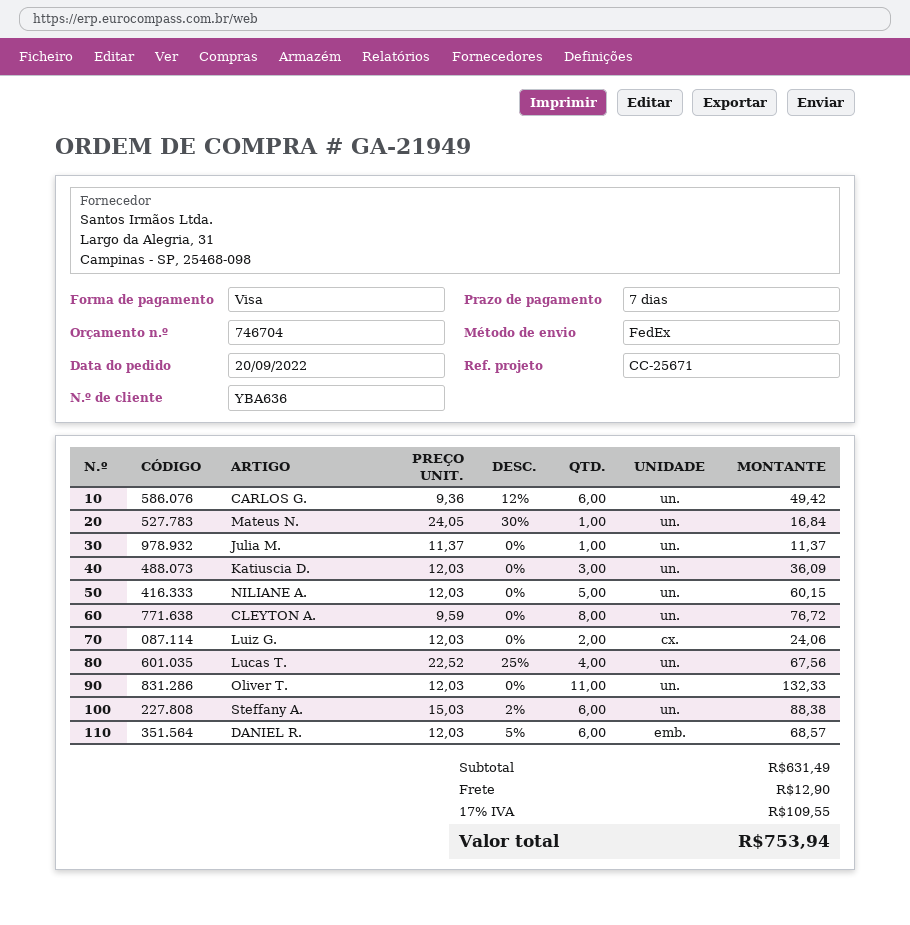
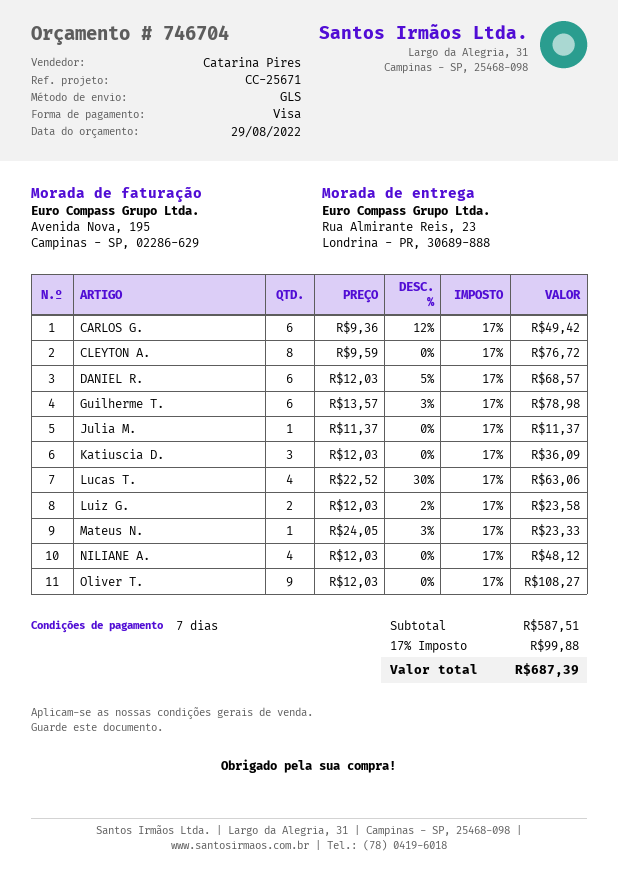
shipping method: FedEx -> GLS
Mateus N.: 1 x 24.05 - 30% = 16.84 -> 1 x 24.05 - 3% = 23.33
NILIANE A.: 5 x 12.03 = 60.15 -> 4 x 12.03 = 48.12
Luiz G.: 2 x 12.03 = 24.06 -> 2 x 12.03 - 2% = 23.58
Lucas T.: 4 x 22.52 - 25% = 67.56 -> 4 x 22.52 - 30% = 63.06
Oliver T.: 11 x 12.03 = 132.33 -> 9 x 12.03 = 108.27
Steffany A.: 6 x 15.03 - 2% = 88.38 -> none
Guilherme T.: none -> 6 x 13.57 - 3% = 78.98
subtotal: 631.49 -> 587.51
shipping: 12.90 -> none
tax: 17% = 109.55 -> 17% = 99.88
total: 753.94 -> 687.39

